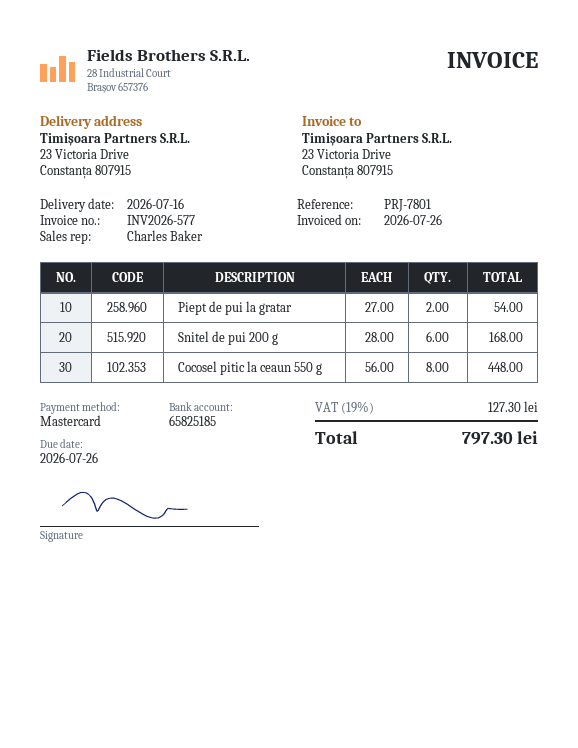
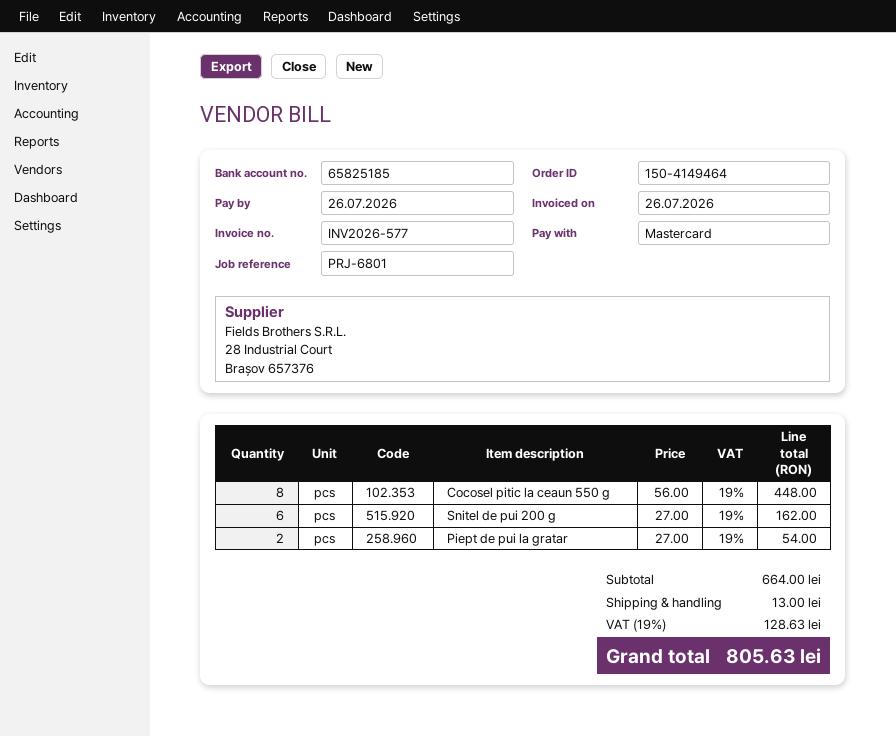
reference: PRJ-7801 -> PRJ-6801
Snitel de pui 200 g: 6 x 28.00 = 168.00 -> 6 x 27.00 = 162.00
shipping: none -> 13.00
tax: 19% = 127.30 -> 19% = 128.63
total: 797.30 -> 805.63

